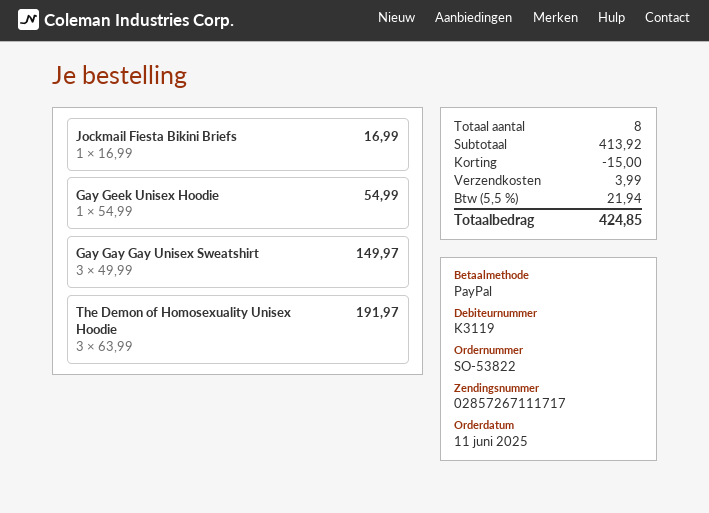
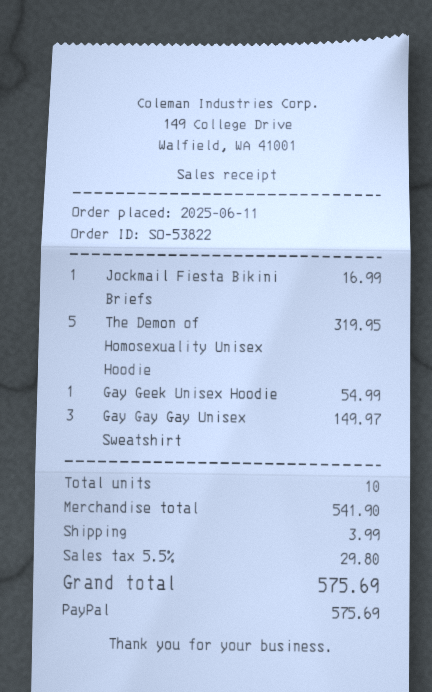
The Demon of Homosexuality Unisex Hoodie: 3 for 191.97 -> 5 for 319.95
total quantity: 8 -> 10
subtotal: 413.92 -> 541.90
discount: 15.00 -> none
tax: 5.5% = 21.94 -> 5.5% = 29.80
total: 424.85 -> 575.69

